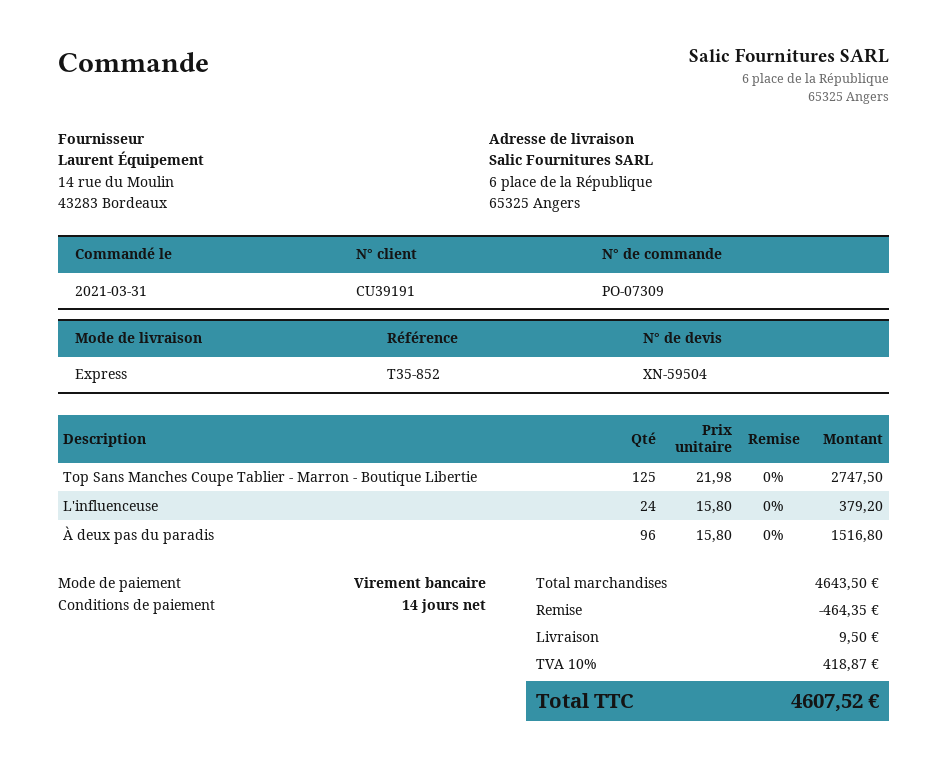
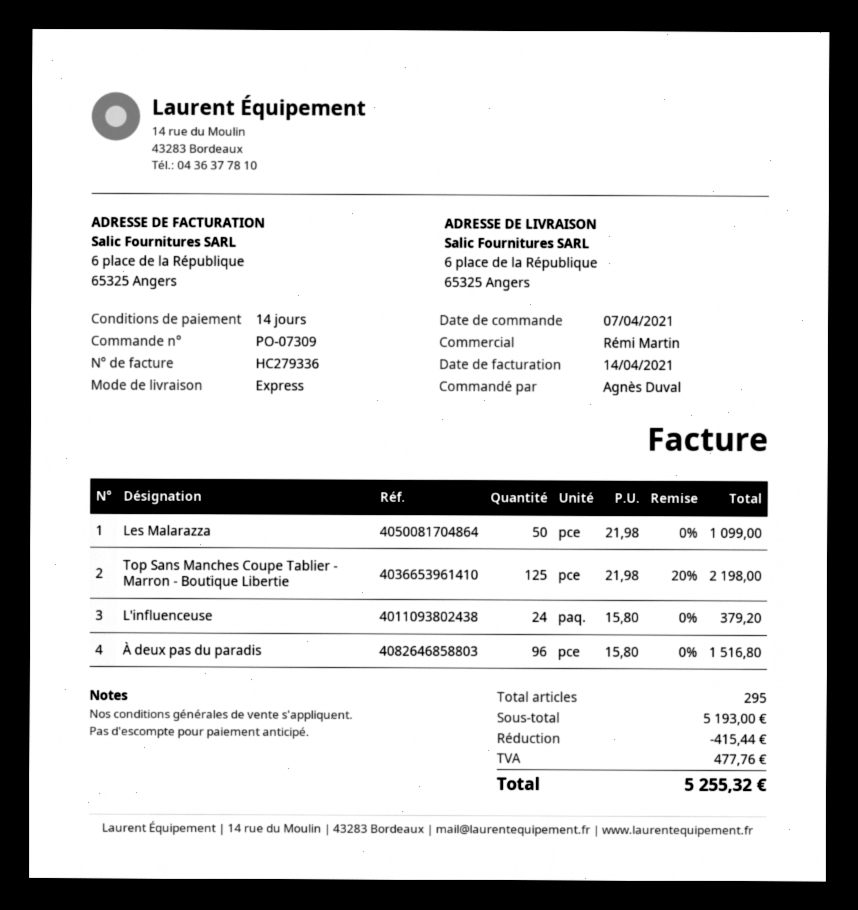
order date: 2021-03-31 -> 2021-04-07
Top Sans Manches Coupe Tablier - Marron - Boutique Libertie: 125 x 21.98 = 2747.50 -> 125 x 21.98 - 20% = 2198.00
Les Malarazza: none -> 50 x 21.98 = 1099.00
subtotal: 4643.50 -> 5193.00
discount: 464.35 -> 415.44
shipping: 9.50 -> none
tax: 418.87 -> 477.76
total: 4607.52 -> 5255.32

